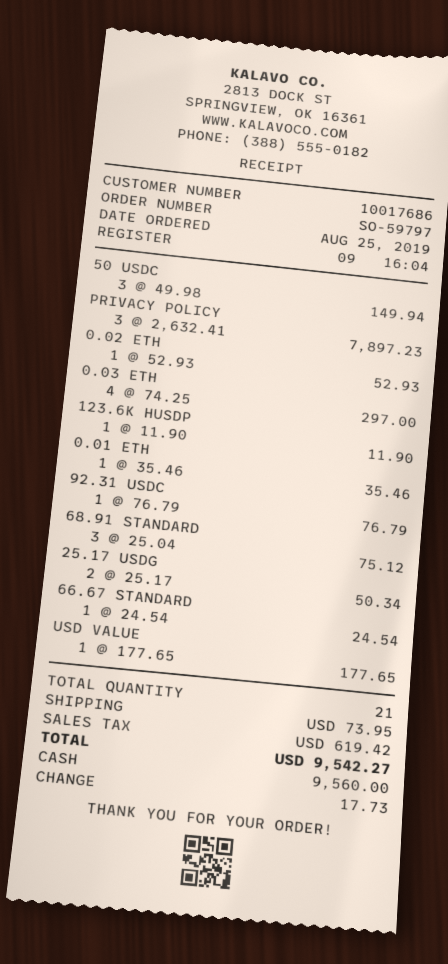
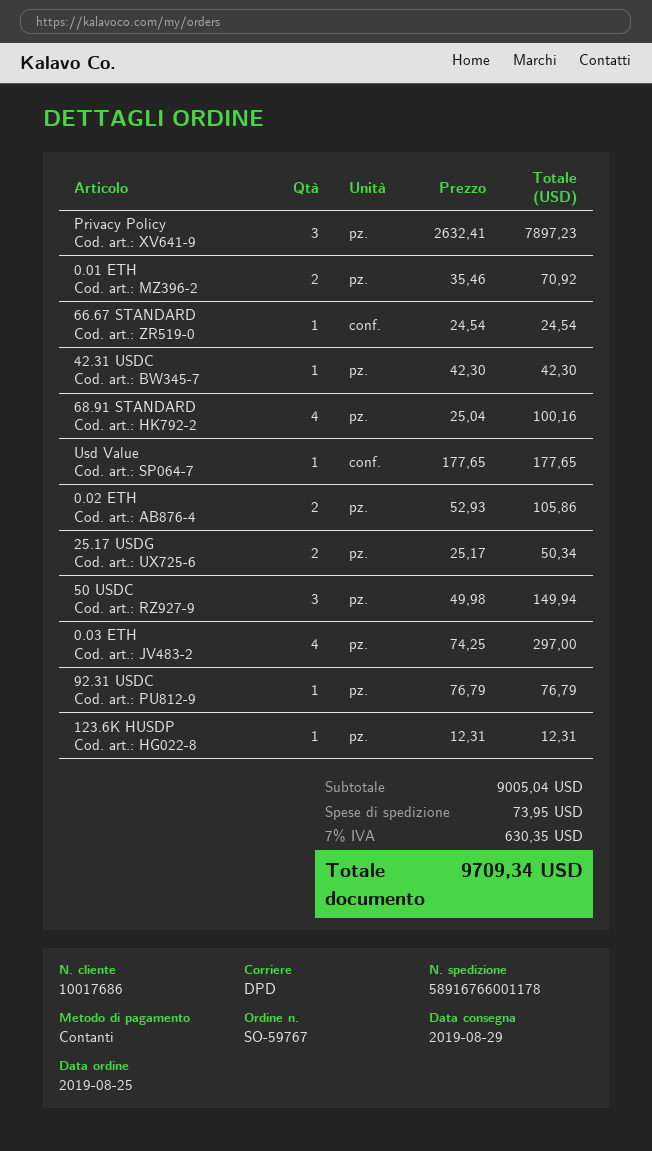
order number: SO-59797 -> SO-59767
0.02 ETH: 1 x 52.93 = 52.93 -> 2 x 52.93 = 105.86
123.6K HUSDP: 1 x 11.90 = 11.90 -> 1 x 12.31 = 12.31
0.01 ETH: 1 x 35.46 = 35.46 -> 2 x 35.46 = 70.92
68.91 STANDARD: 3 x 25.04 = 75.12 -> 4 x 25.04 = 100.16
42.31 USDC: none -> 1 x 42.30 = 42.30
tax: 619.42 -> 630.35
total: 9542.27 -> 9709.34

